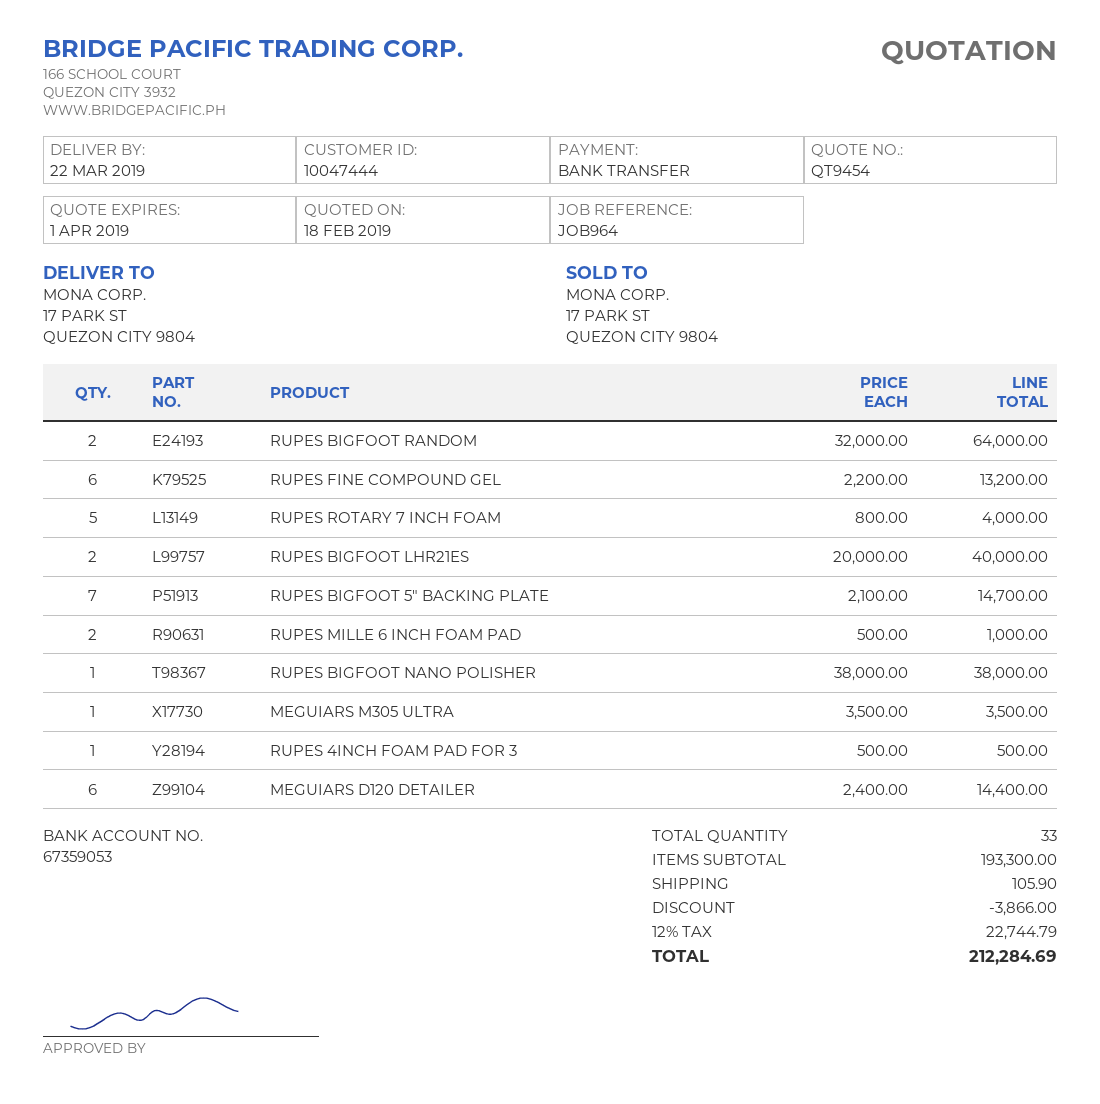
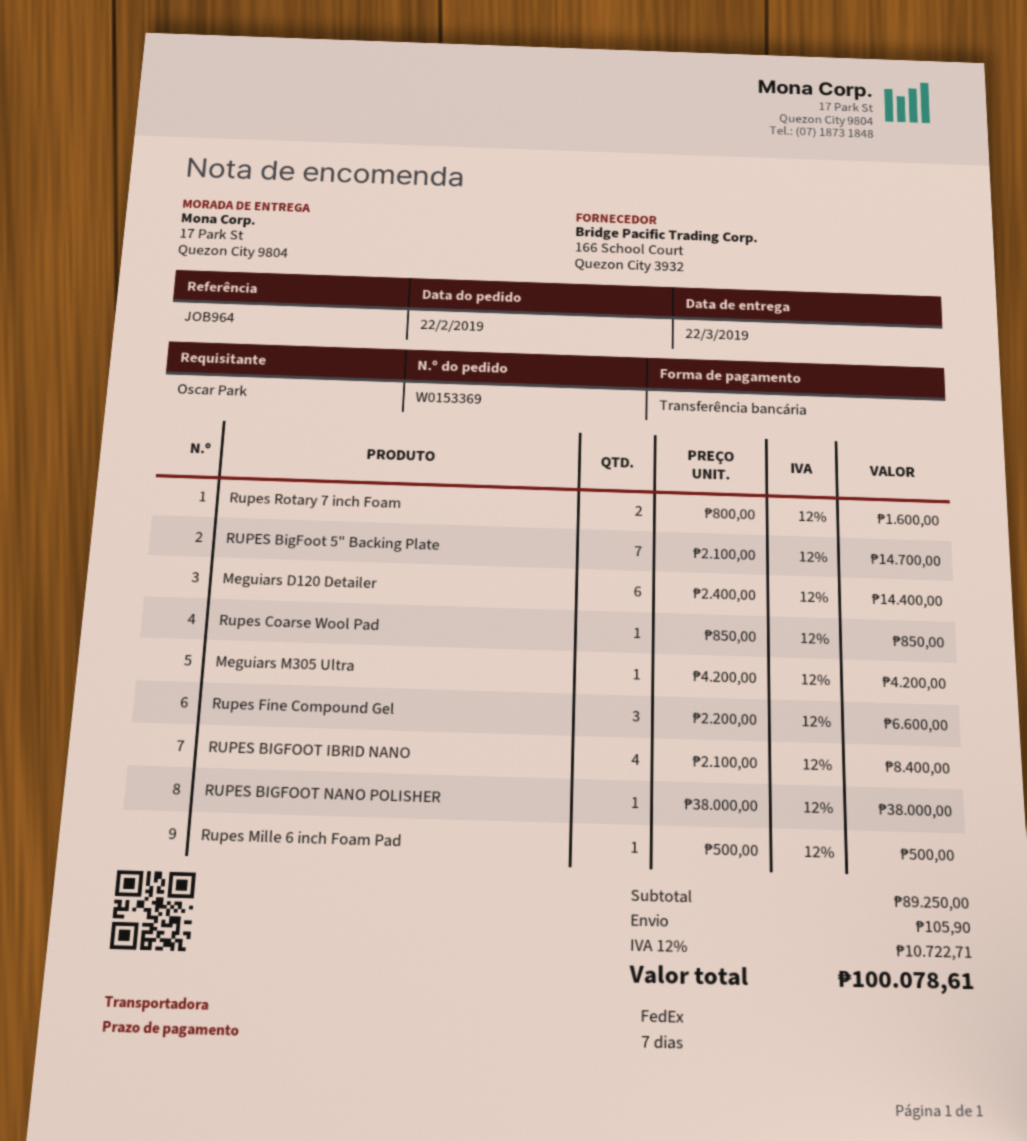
RUPES BIGFOOT RANDOM: 2 x 32000.00 = 64000.00 -> none
RUPES FINE COMPOUND GEL: 6 x 2200.00 = 13200.00 -> 3 x 2200.00 = 6600.00
RUPES ROTARY 7 INCH FOAM: 5 x 800.00 = 4000.00 -> 2 x 800.00 = 1600.00
RUPES BIGFOOT LHR21ES: 2 x 20000.00 = 40000.00 -> none
RUPES MILLE 6 INCH FOAM PAD: 2 x 500.00 = 1000.00 -> 1 x 500.00 = 500.00
MEGUIARS M305 ULTRA: 1 x 3500.00 = 3500.00 -> 1 x 4200.00 = 4200.00
RUPES 4INCH FOAM PAD FOR 3: 1 x 500.00 = 500.00 -> none
Rupes Coarse Wool Pad: none -> 1 x 850.00 = 850.00
RUPES BIGFOOT IBRID NANO: none -> 4 x 2100.00 = 8400.00
subtotal: 193300.00 -> 89250.00
discount: 3866.00 -> none
tax: 12% = 22744.79 -> 12% = 10722.71
total: 212284.69 -> 100078.61

